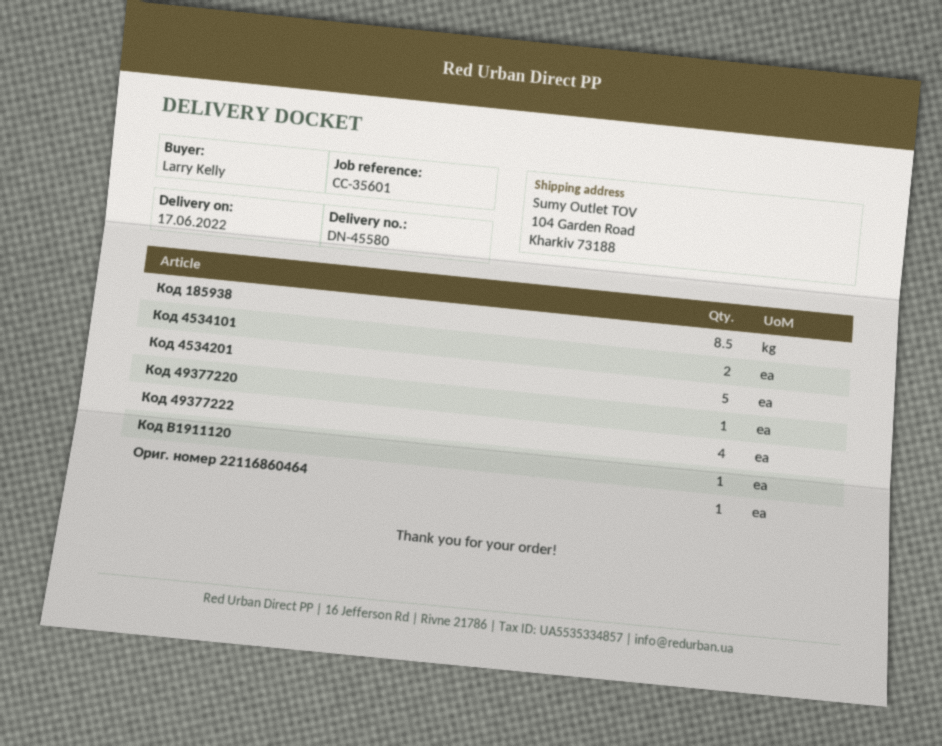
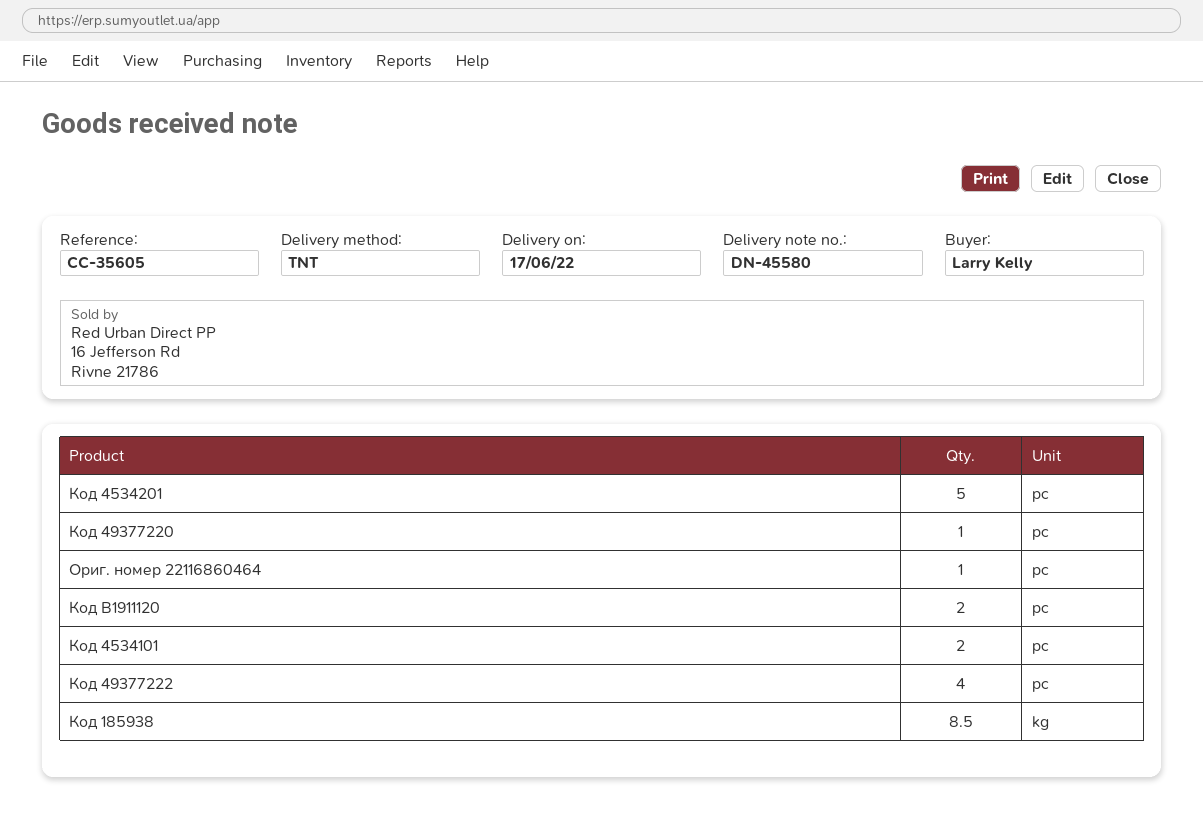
reference: CC-35601 -> CC-35605
Код B1911120: 1 -> 2

